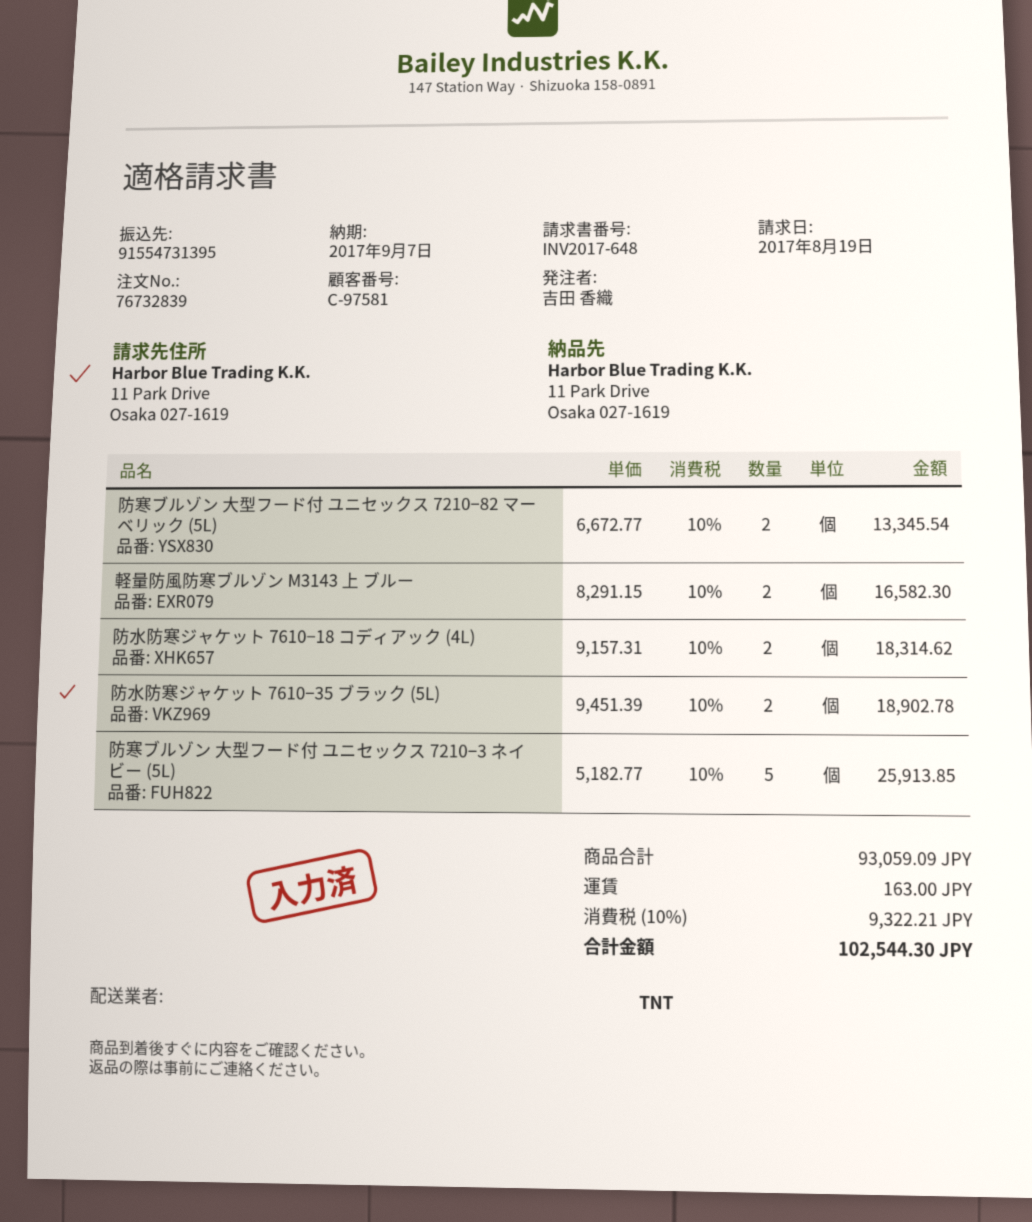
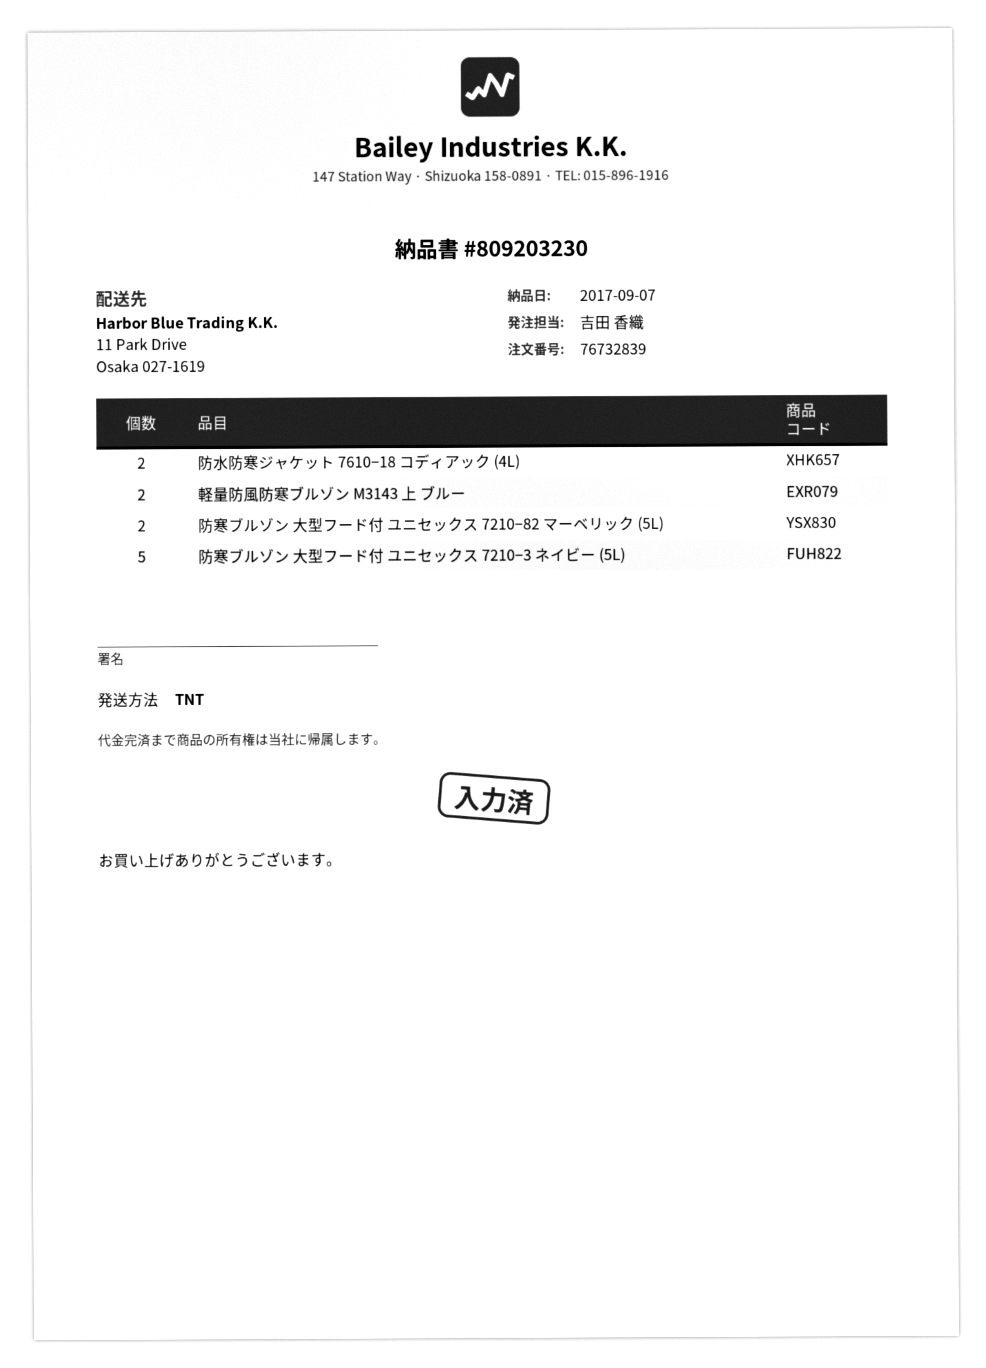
防水防寒ジャケット 7610−35 ブラック (5L): 2 -> none

